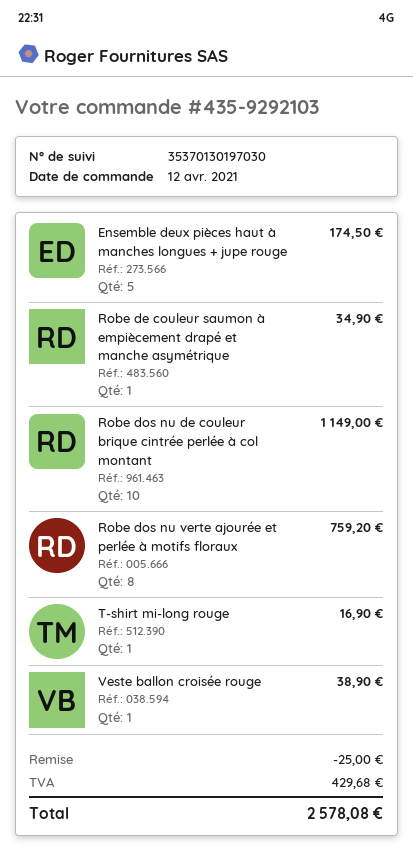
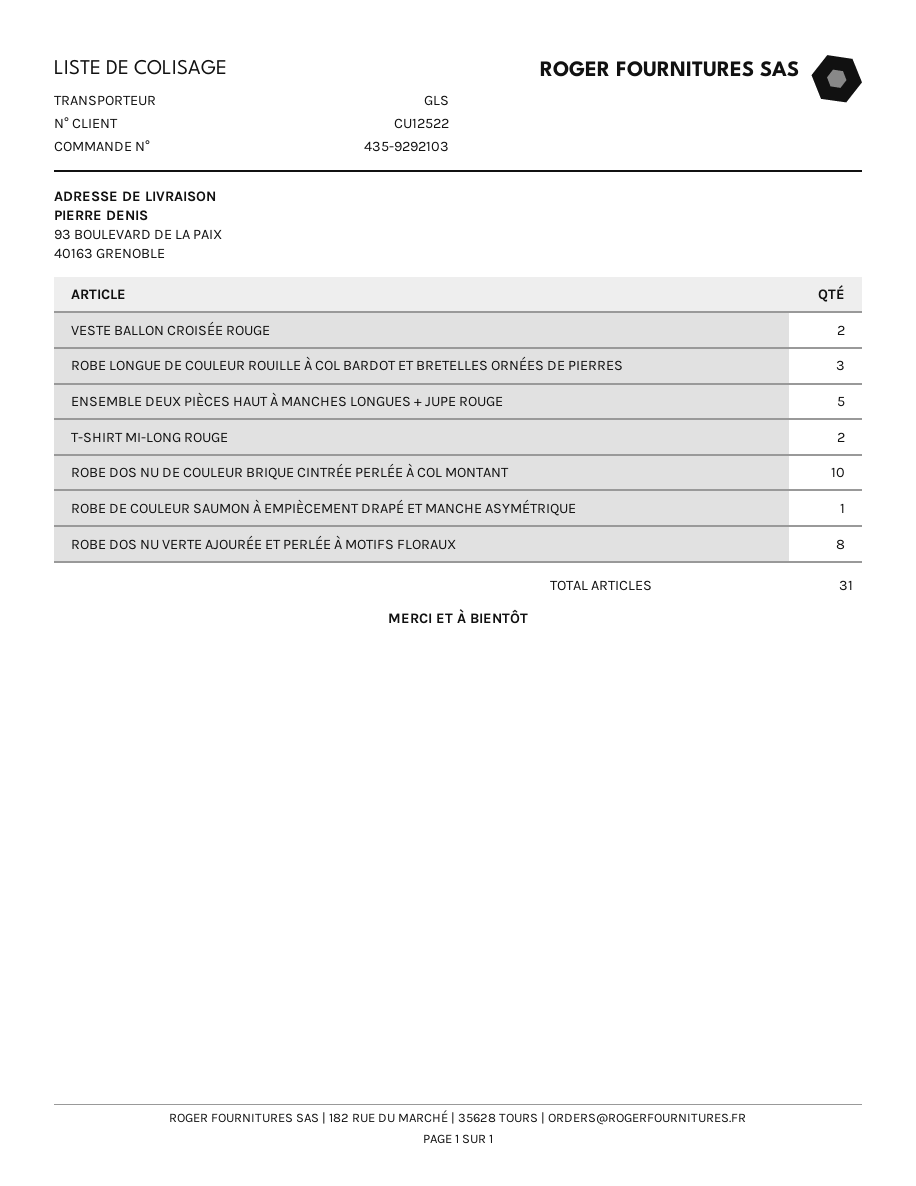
T-shirt mi-long rouge: 1 -> 2
Veste ballon croisée rouge: 1 -> 2
ROBE LONGUE DE COULEUR ROUILLE À COL BARDOT ET BRETELLES ORNÉES DE PIERRES: none -> 3

